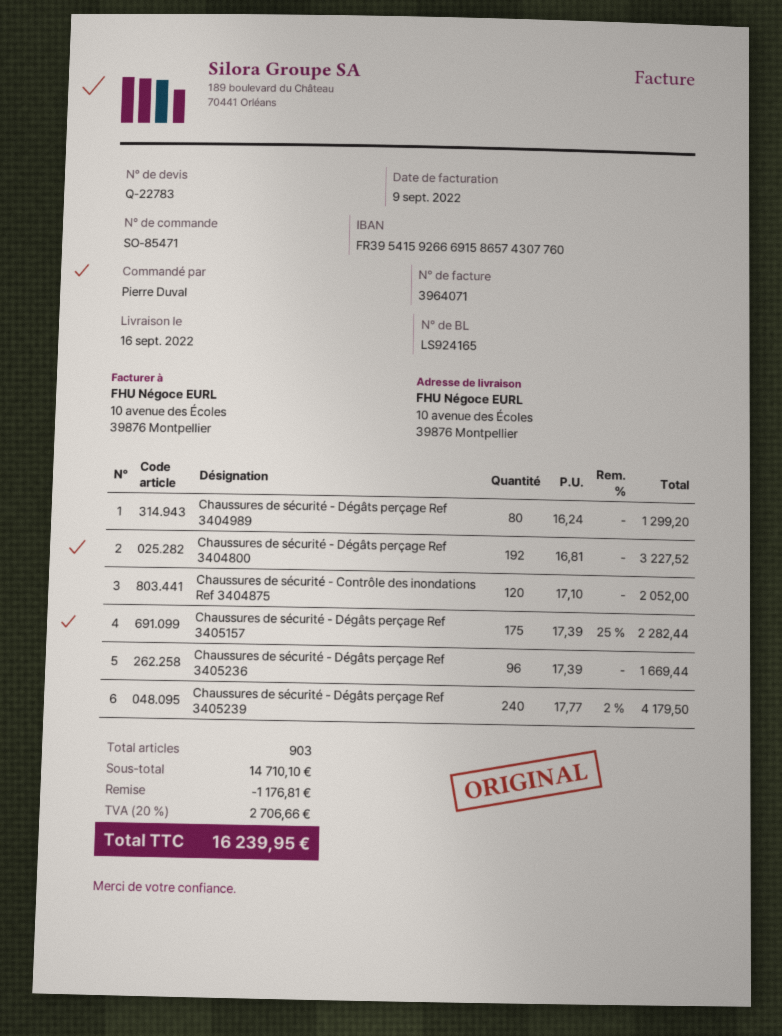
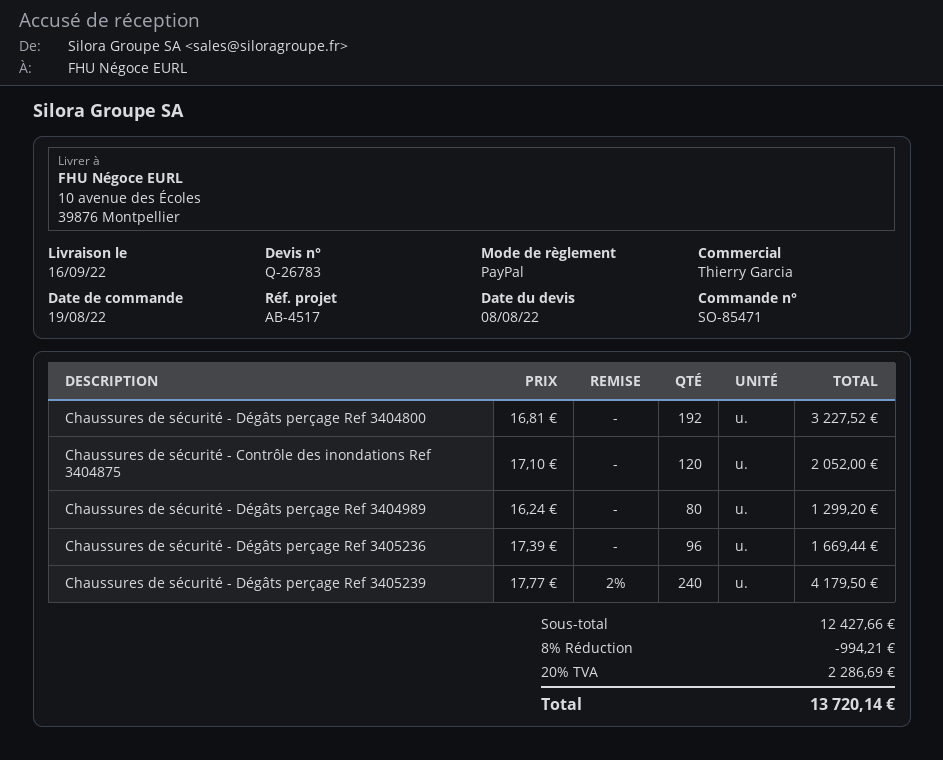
quote number: Q-22783 -> Q-26783
Chaussures de sécurité - Dégâts perçage Ref 3405157: 175 x 17.39 - 25% = 2282.44 -> none
subtotal: 14710.10 -> 12427.66
discount: 1176.81 -> 994.21
tax: 20% = 2706.66 -> 20% = 2286.69
total: 16239.95 -> 13720.14

